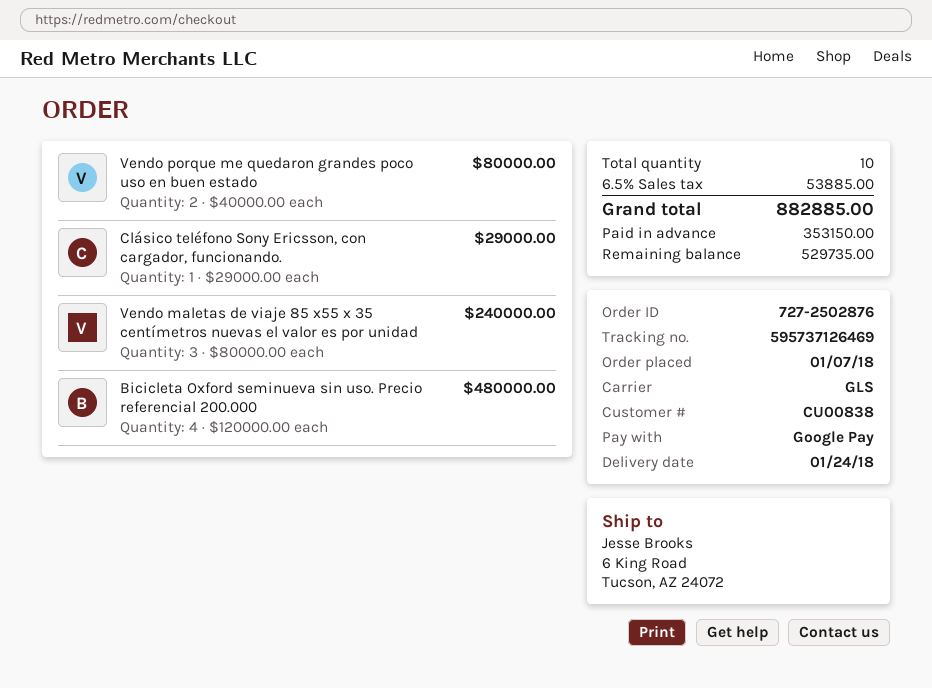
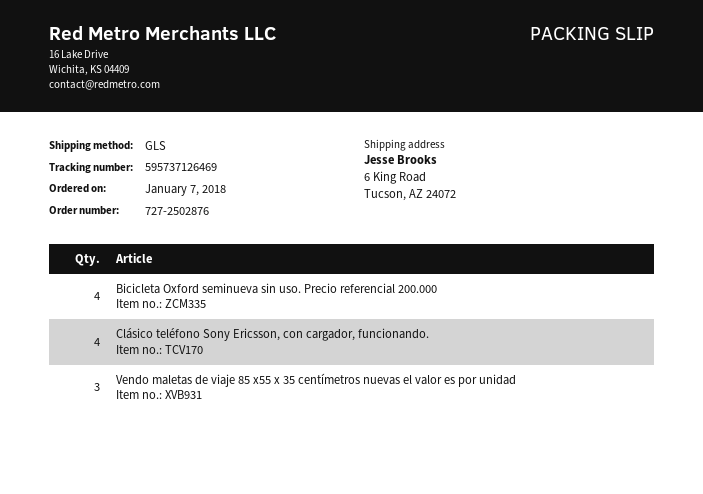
Vendo porque me quedaron grandes poco uso en buen estado: 2 -> none
Clásico teléfono Sony Ericsson, con cargador, funcionando.: 1 -> 4

